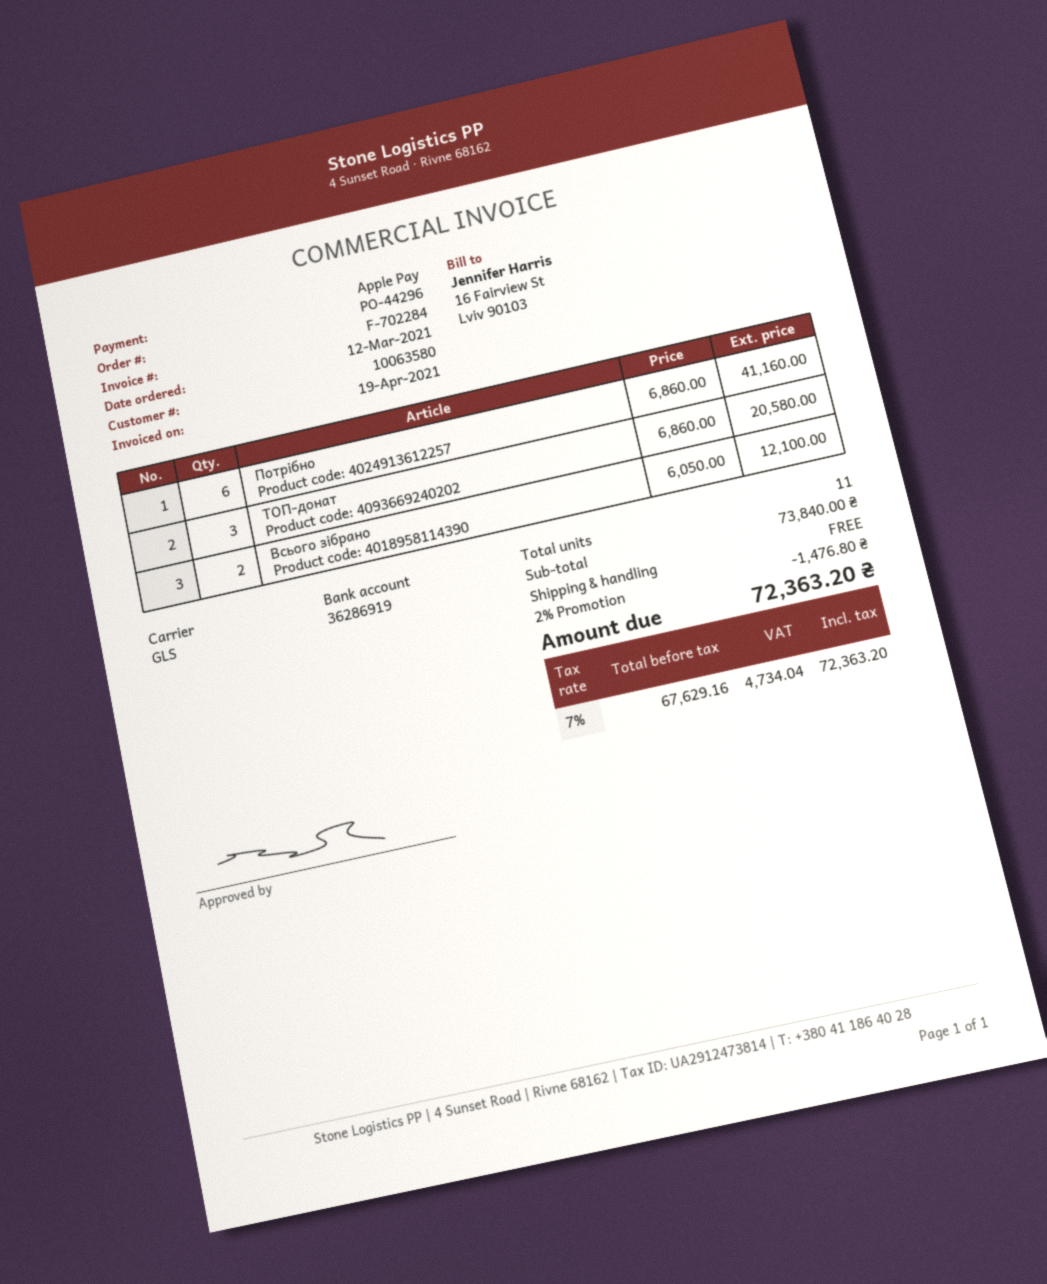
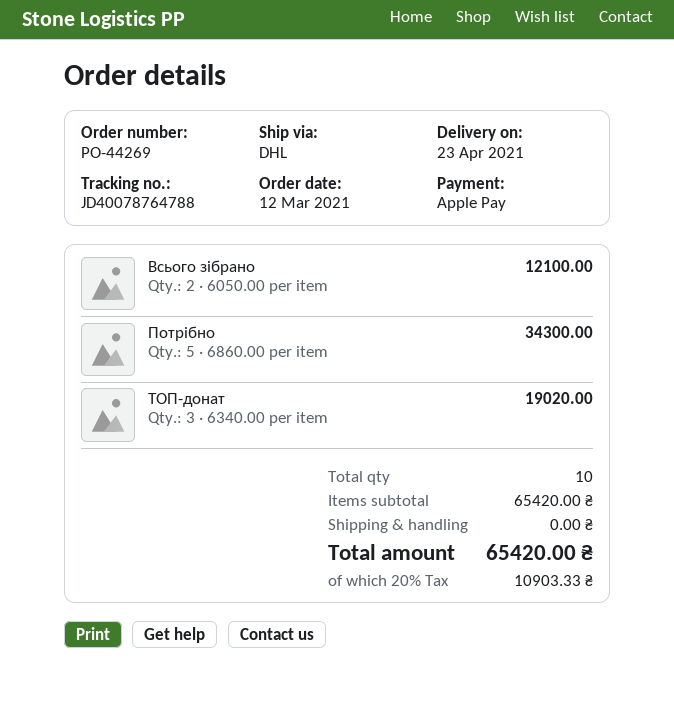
order number: PO-44296 -> PO-44269
shipping method: GLS -> DHL
Потрібно: 6 x 6860.00 = 41160.00 -> 5 x 6860.00 = 34300.00
ТОП-донат: 3 x 6860.00 = 20580.00 -> 3 x 6340.00 = 19020.00
total quantity: 11 -> 10
subtotal: 73840.00 -> 65420.00
discount: 2% = 1476.80 -> none
tax: 7% = 4734.04 -> 20% = 10903.33
total: 72363.20 -> 65420.00

